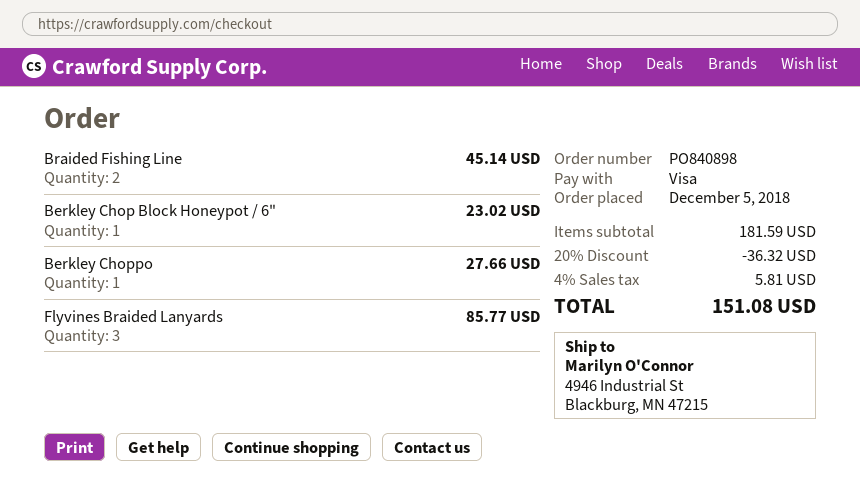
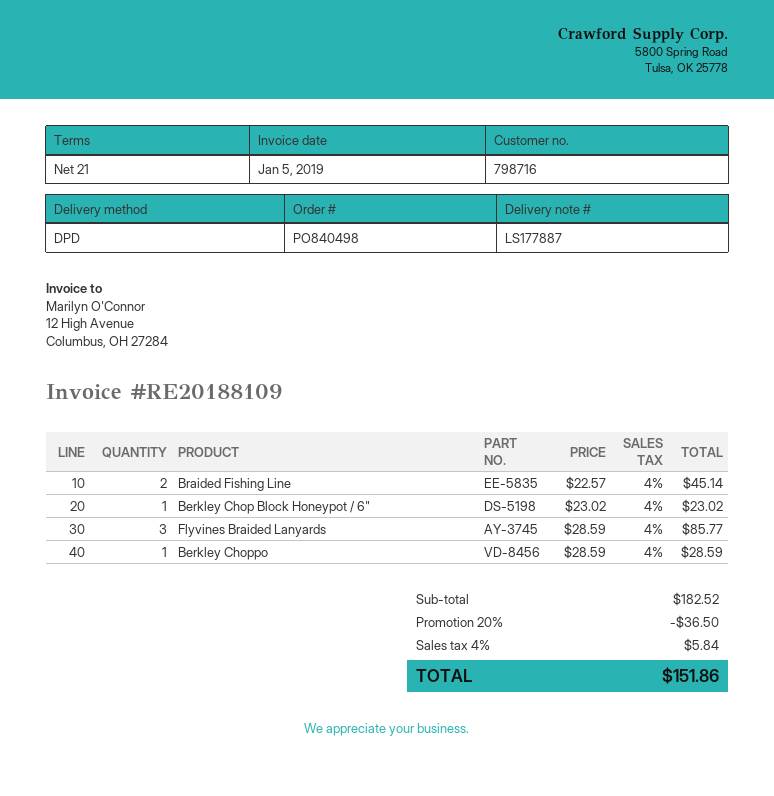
order number: PO840898 -> PO840498
Berkley Choppo: 1 for 27.66 -> 1 for 28.59
subtotal: 181.59 -> 182.52
discount: 20% = 36.32 -> 20% = 36.50
tax: 4% = 5.81 -> 4% = 5.84
total: 151.08 -> 151.86

